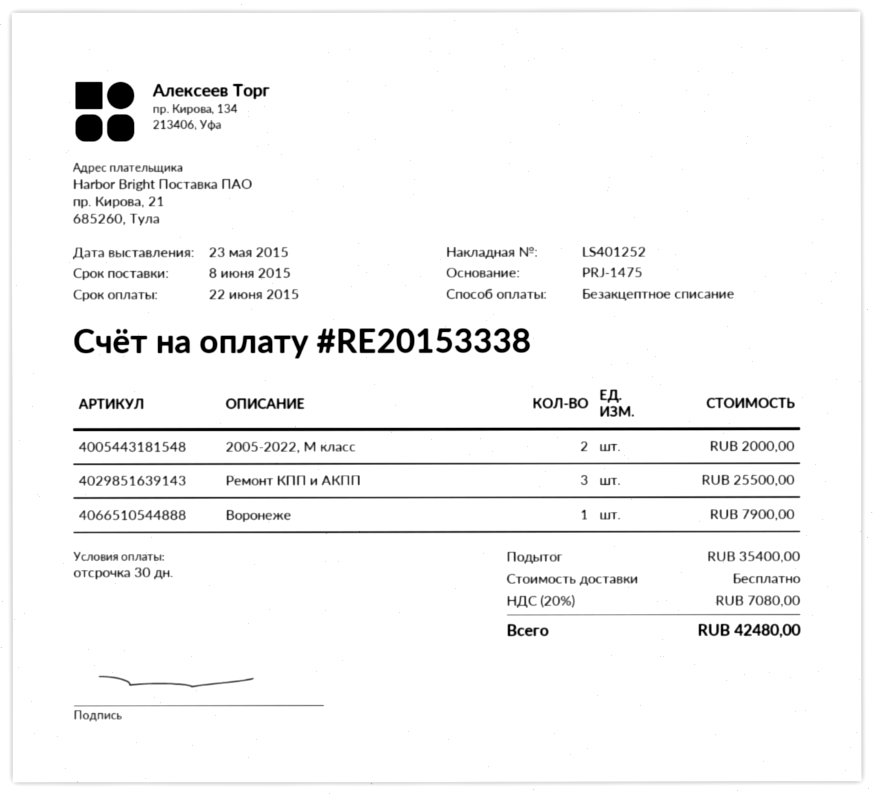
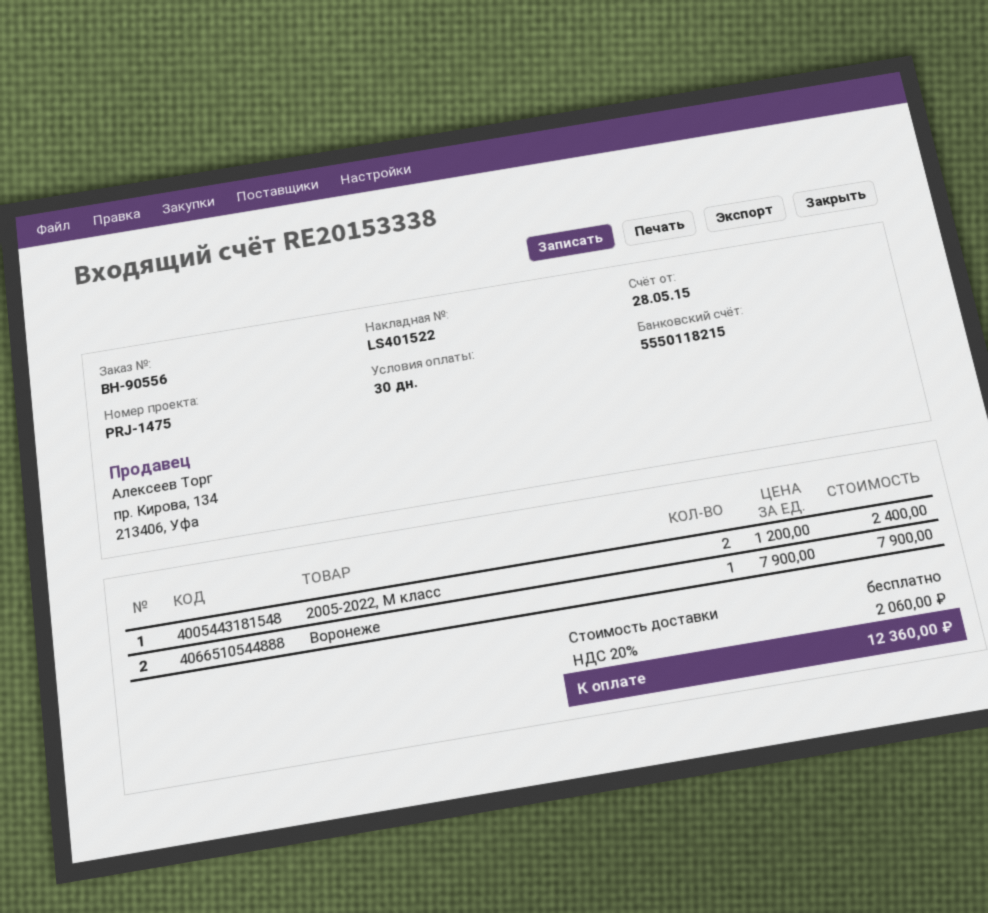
delivery note number: LS401252 -> LS401522
invoice date: 2015-05-23 -> 2015-05-28
2005-2022, M класс: 2 for 2000.00 -> 2 for 2400.00
Ремонт КПП и АКПП: 3 for 25500.00 -> none
tax: 20% = 7080.00 -> 20% = 2060.00
total: 42480.00 -> 12360.00

